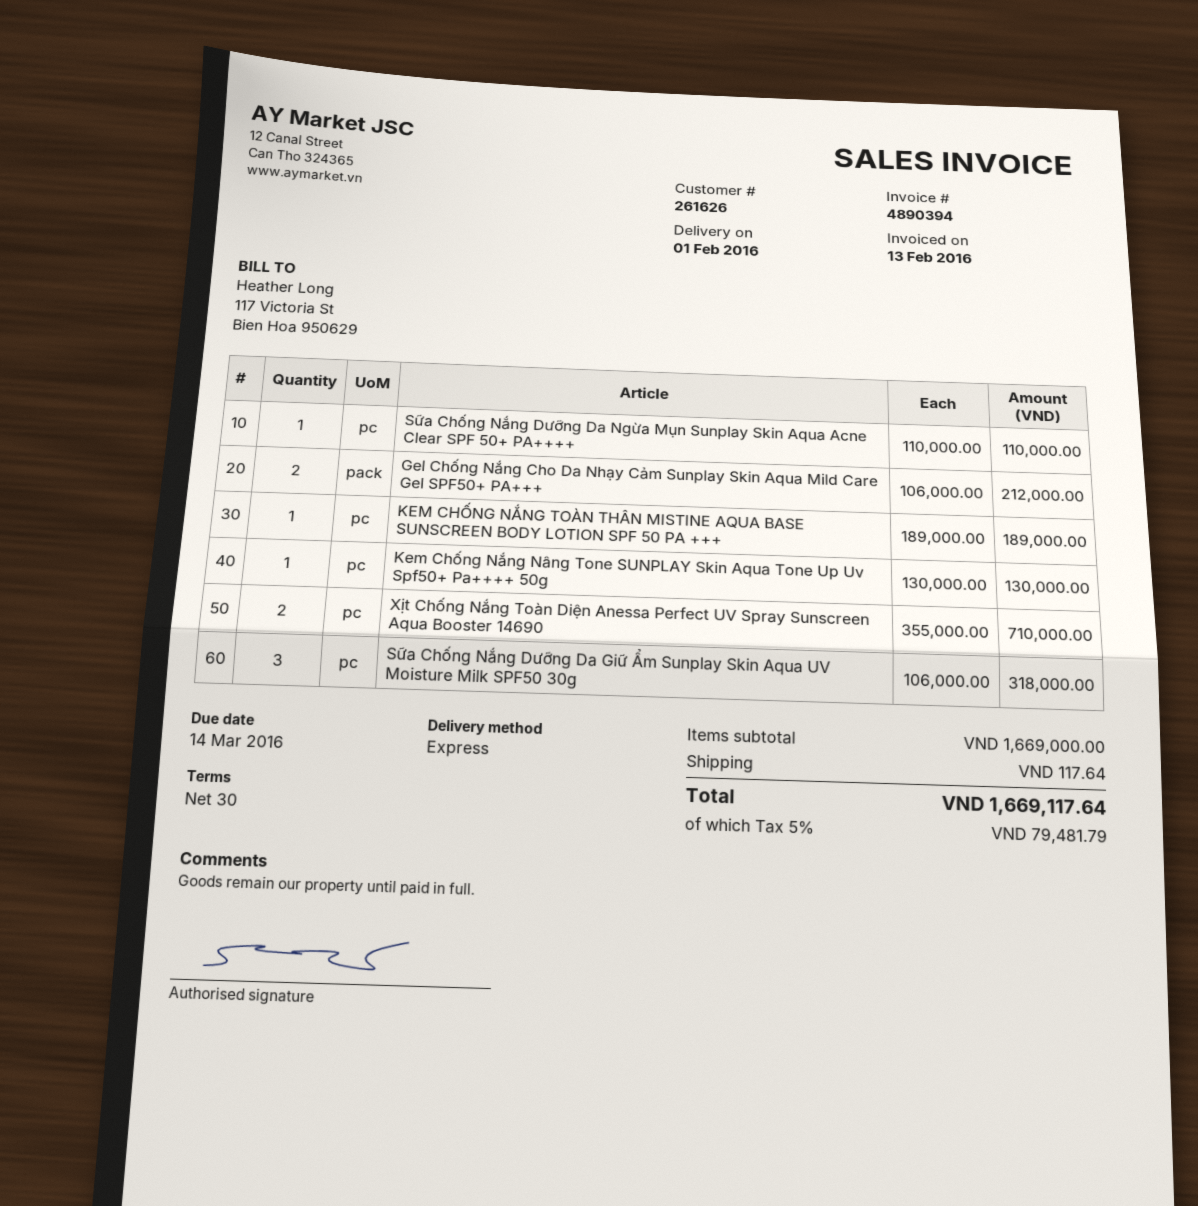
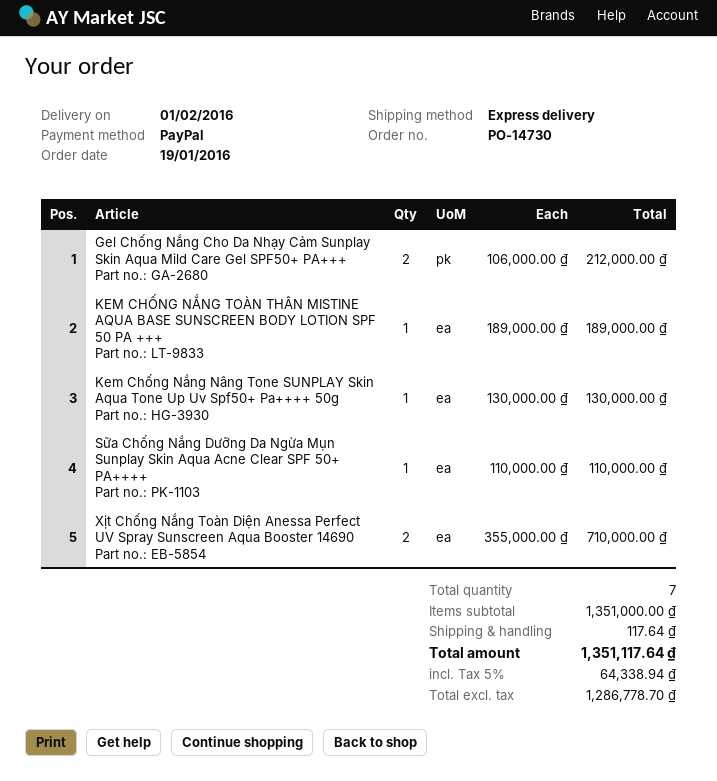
Sữa Chống Nắng Dưỡng Da Giữ Ẩm Sunplay Skin Aqua UV Moisture Milk SPF50 30g: 3 x 106000.00 = 318000.00 -> none
subtotal: 1669000.00 -> 1351000.00
tax: 5% = 79481.79 -> 5% = 64338.94
total: 1669117.64 -> 1351117.64

